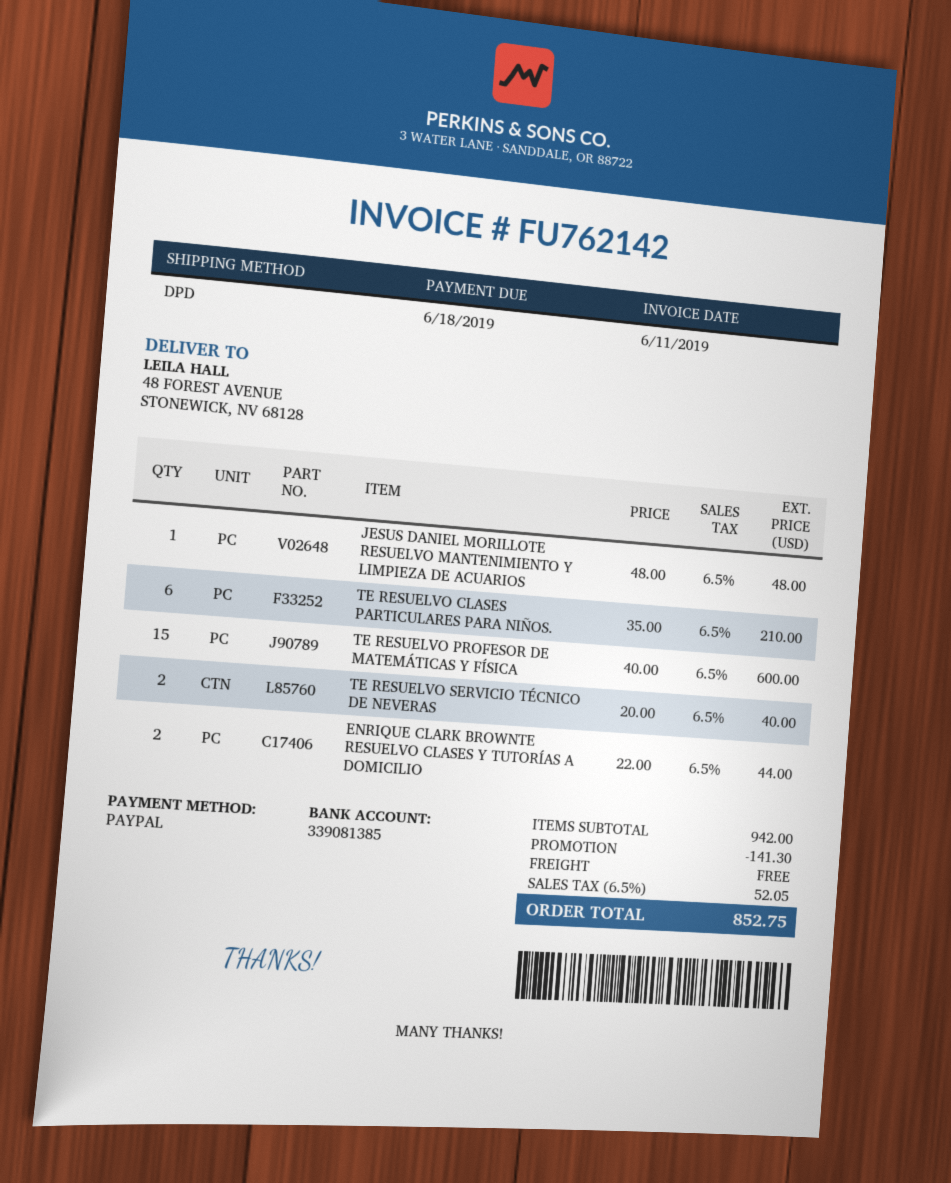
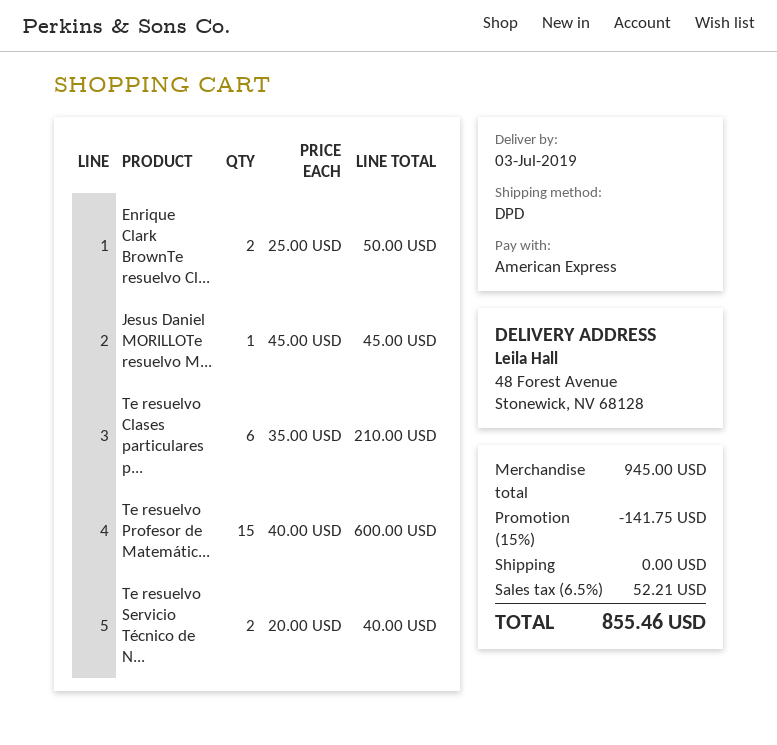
payment method: PayPal -> American Express
JESUS DANIEL MORILLOTE RESUELVO MANTENIMIENTO Y LIMPIEZA DE ACUARIOS: 1 x 48.00 = 48.00 -> 1 x 45.00 = 45.00
ENRIQUE CLARK BROWNTE RESUELVO CLASES Y TUTORÍAS A DOMICILIO: 2 x 22.00 = 44.00 -> 2 x 25.00 = 50.00
subtotal: 942.00 -> 945.00
discount: 141.30 -> 141.75
tax: 6.5% = 52.05 -> 6.5% = 52.21
total: 852.75 -> 855.46

